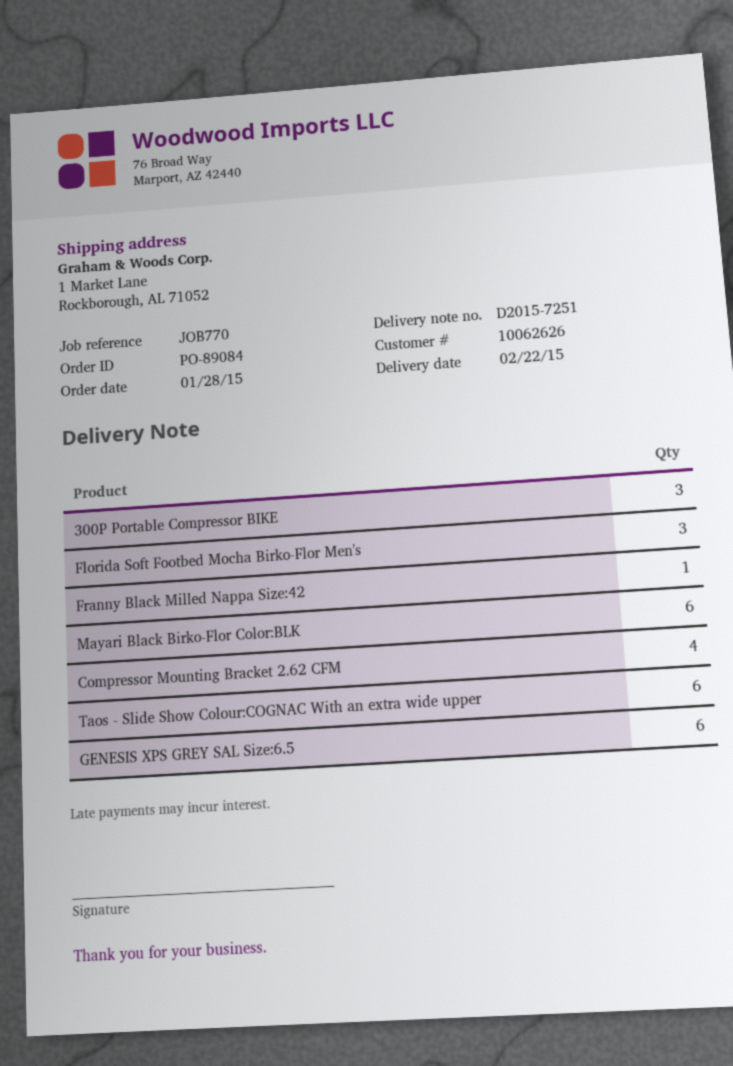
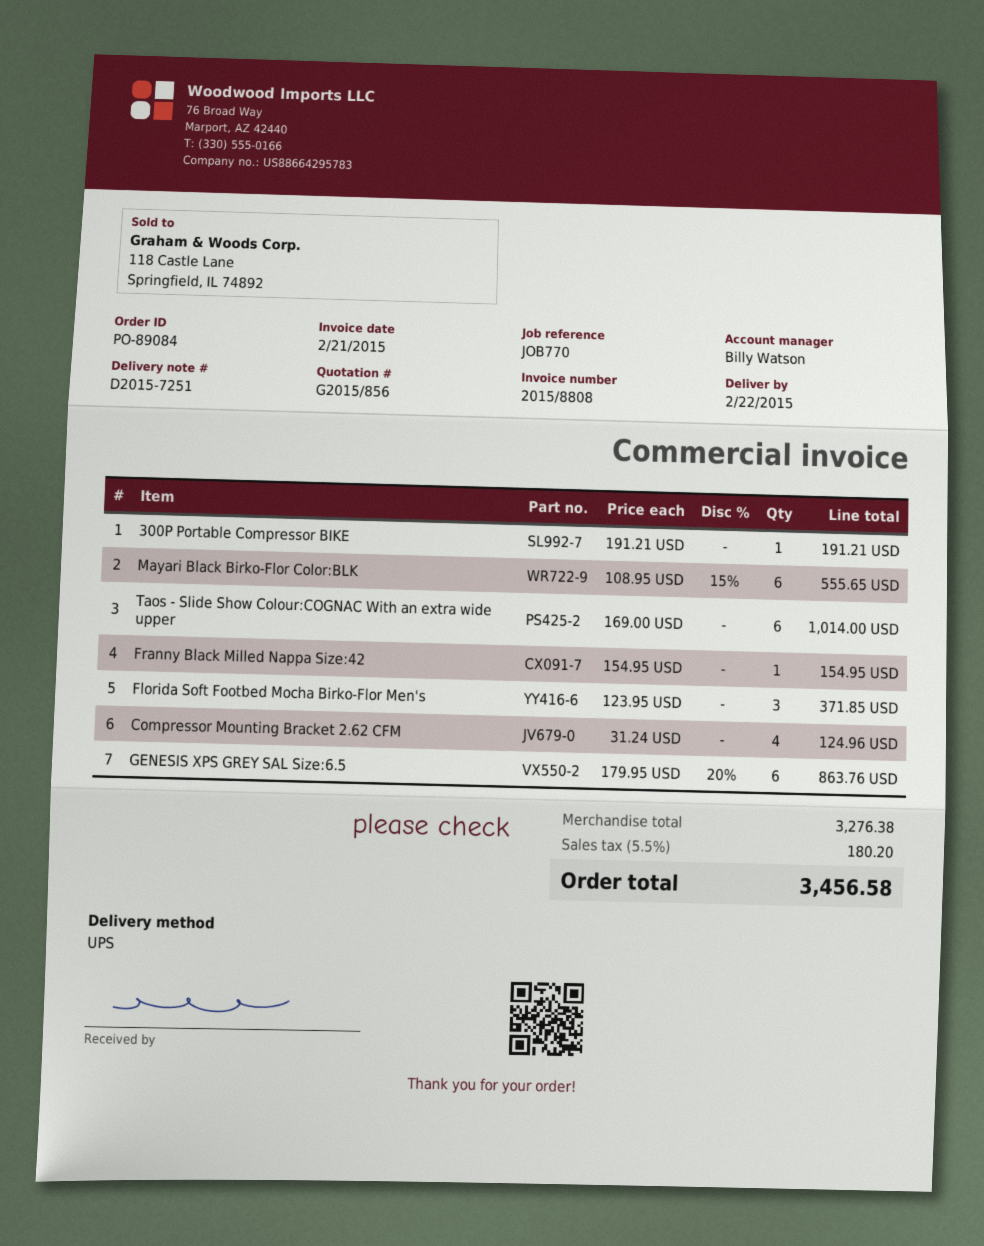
300P Portable Compressor BIKE: 3 -> 1

